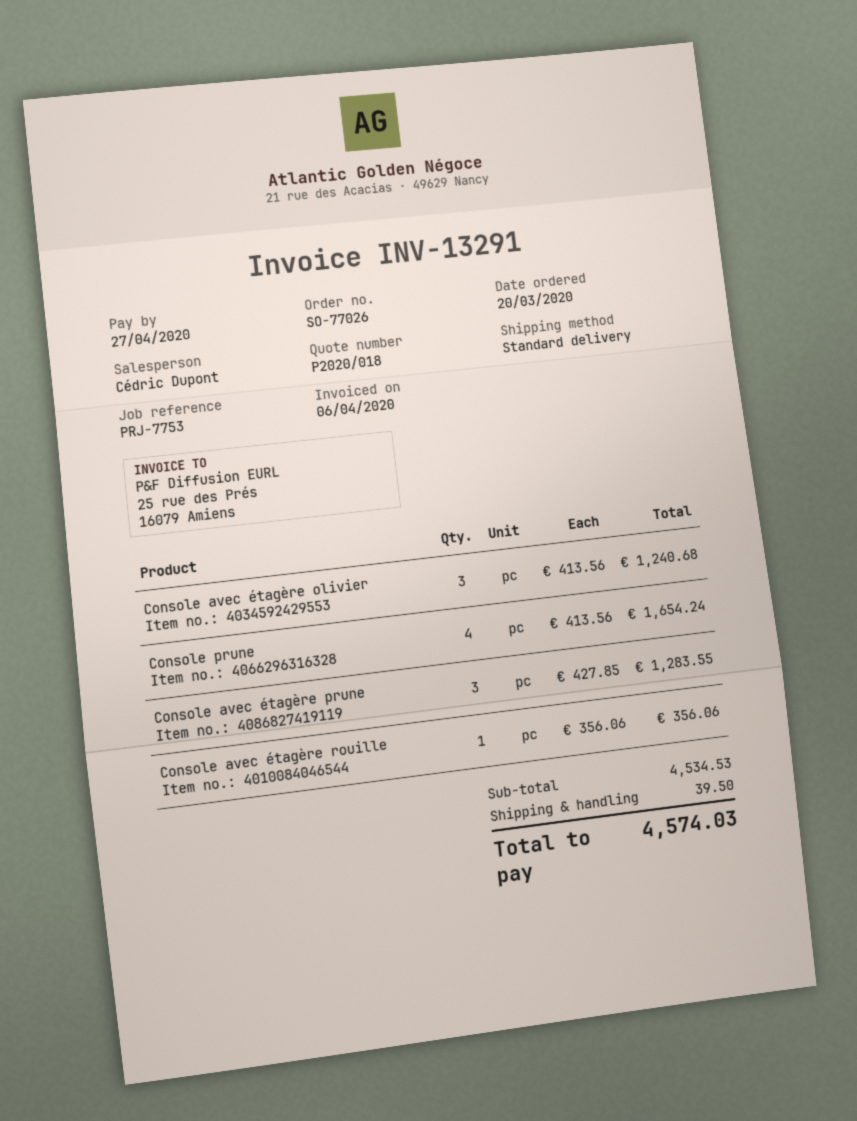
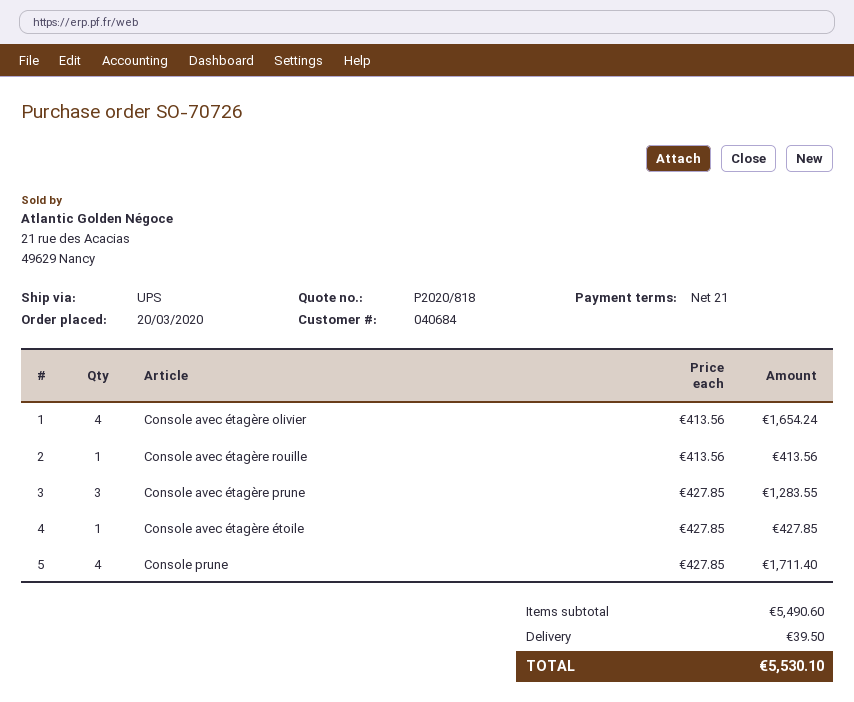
quote number: P2020/018 -> P2020/818
order number: SO-77026 -> SO-70726
shipping method: standard -> UPS
Console avec étagère olivier: 3 x 413.56 = 1240.68 -> 4 x 413.56 = 1654.24
Console prune: 4 x 413.56 = 1654.24 -> 4 x 427.85 = 1711.40
Console avec étagère rouille: 1 x 356.06 = 356.06 -> 1 x 413.56 = 413.56
Console avec étagère étoile: none -> 1 x 427.85 = 427.85
subtotal: 4534.53 -> 5490.60
total: 4574.03 -> 5530.10

